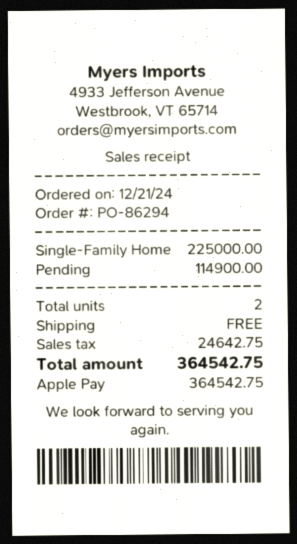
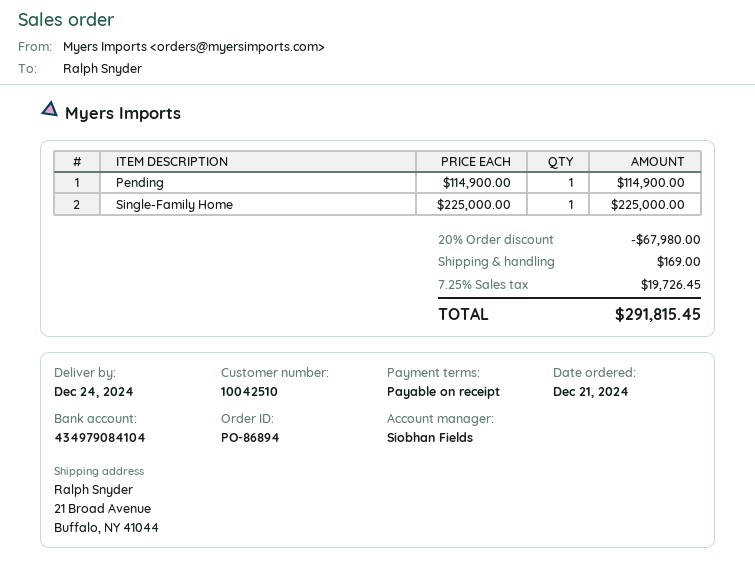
order number: PO-86294 -> PO-86894
discount: none -> 20% = 67980.00
shipping: 0.00 -> 169.00
tax: 24642.75 -> 19726.45
total: 364542.75 -> 291815.45

